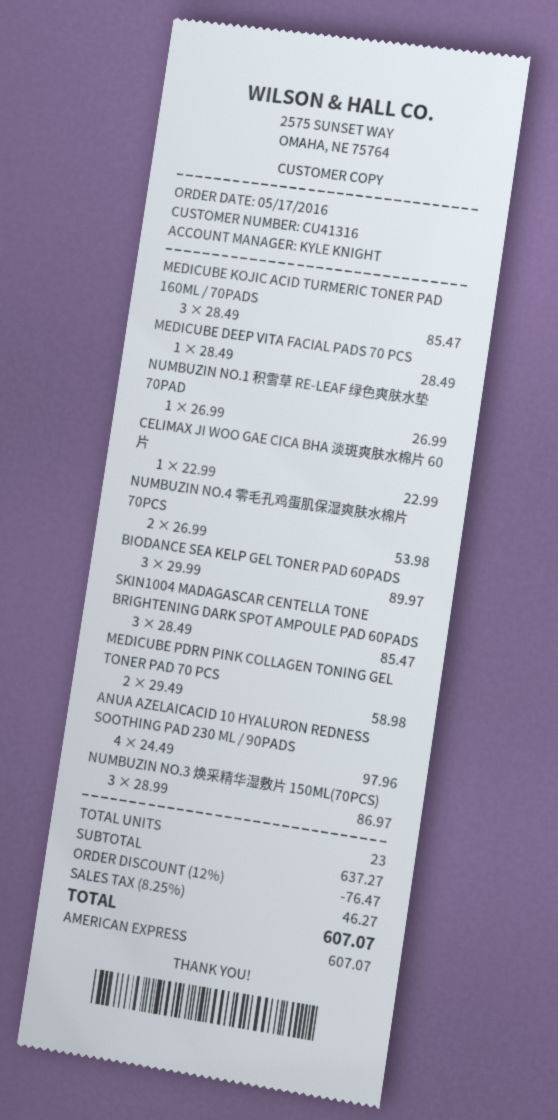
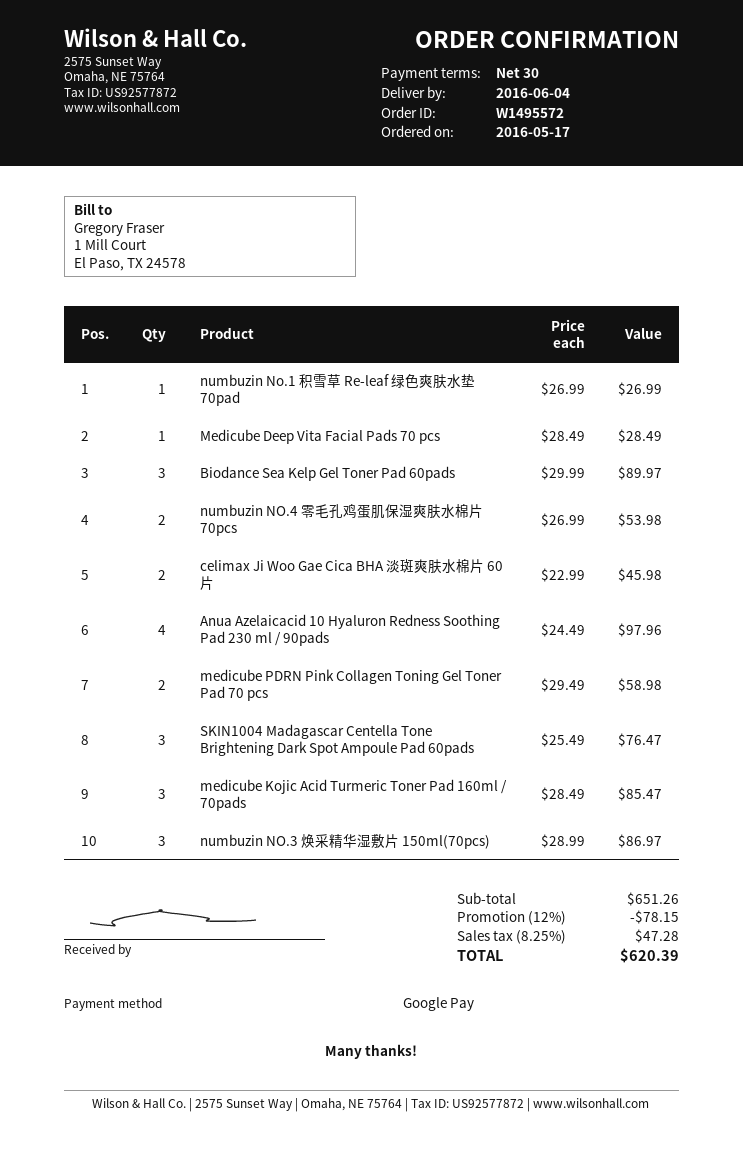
payment method: American Express -> Google Pay
CELIMAX JI WOO GAE CICA BHA 淡斑爽肤水棉片 60 片: 1 x 22.99 = 22.99 -> 2 x 22.99 = 45.98
SKIN1004 MADAGASCAR CENTELLA TONE BRIGHTENING DARK SPOT AMPOULE PAD 60PADS: 3 x 28.49 = 85.47 -> 3 x 25.49 = 76.47
subtotal: 637.27 -> 651.26
discount: 12% = 76.47 -> 12% = 78.15
tax: 8.25% = 46.27 -> 8.25% = 47.28
total: 607.07 -> 620.39

